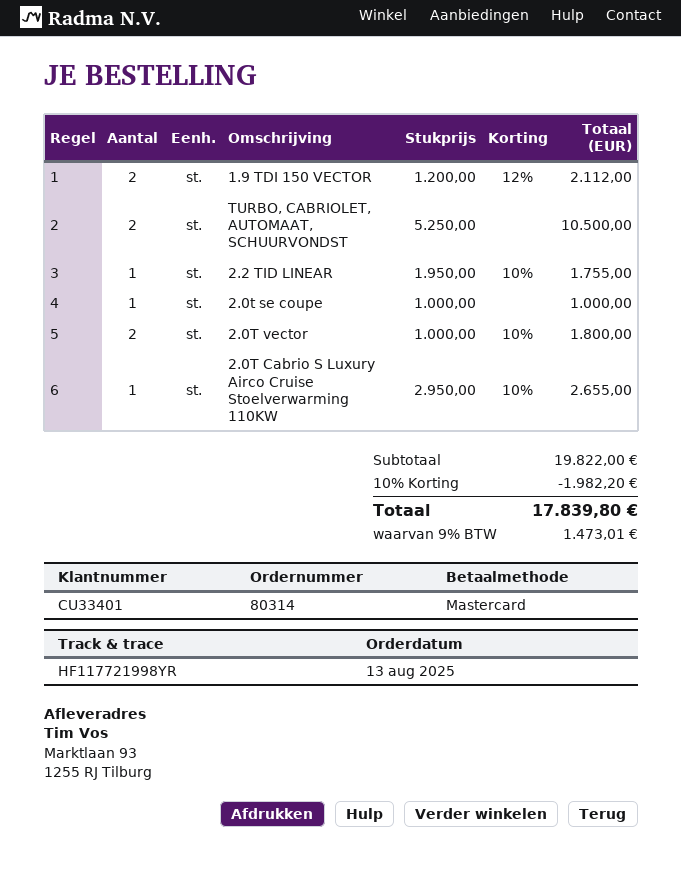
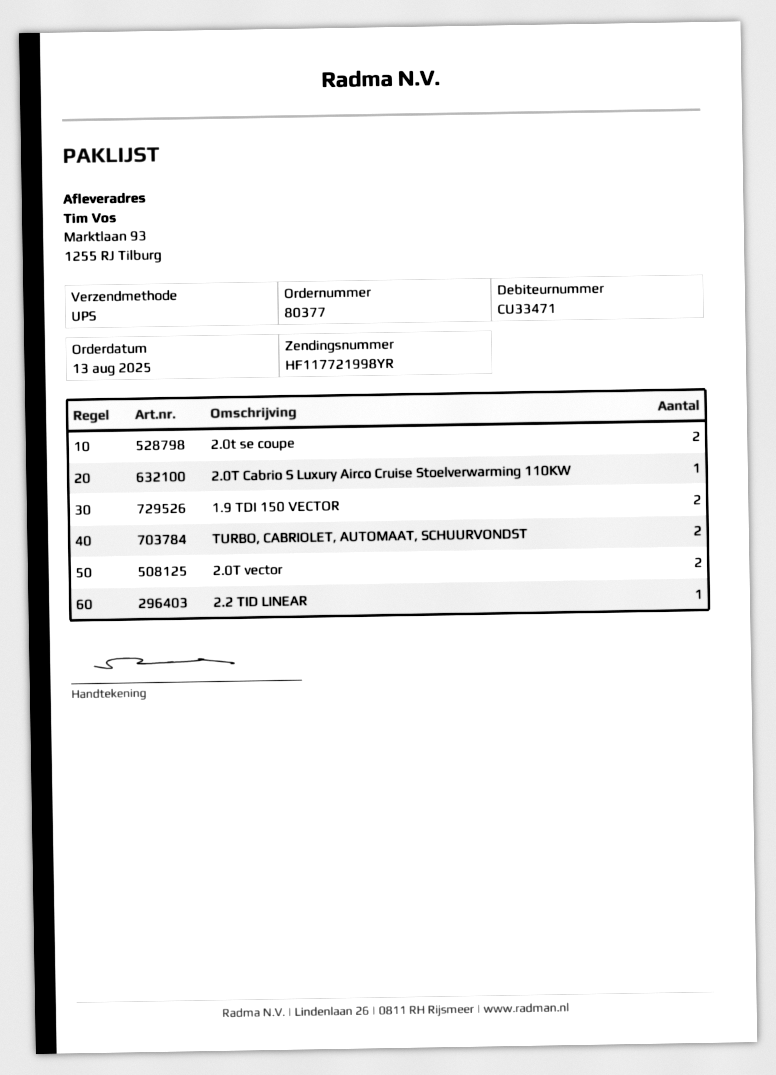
order number: 80314 -> 80377
customer number: CU33401 -> CU33471
2.0t se coupe: 1 -> 2

